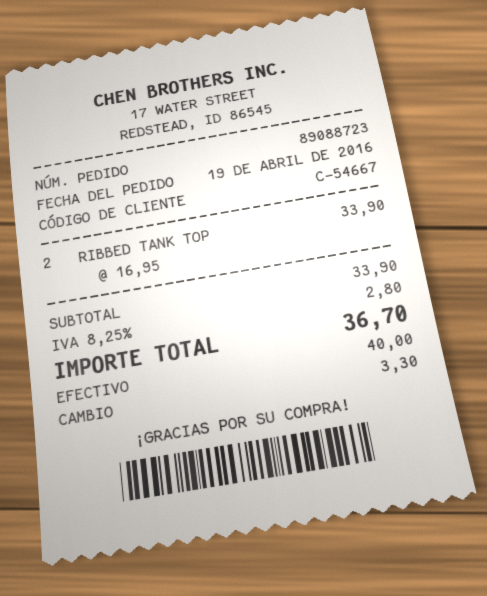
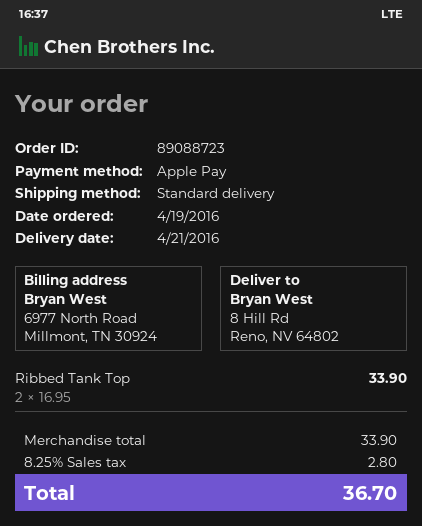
payment method: cash -> Apple Pay

